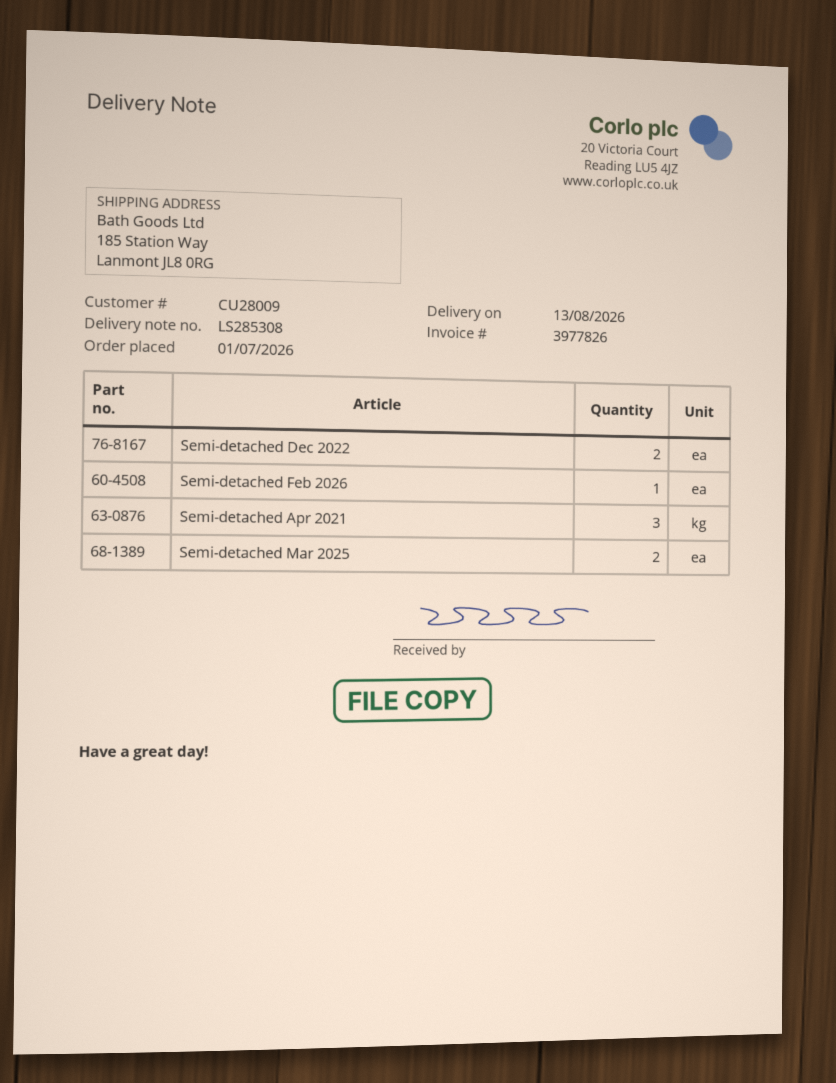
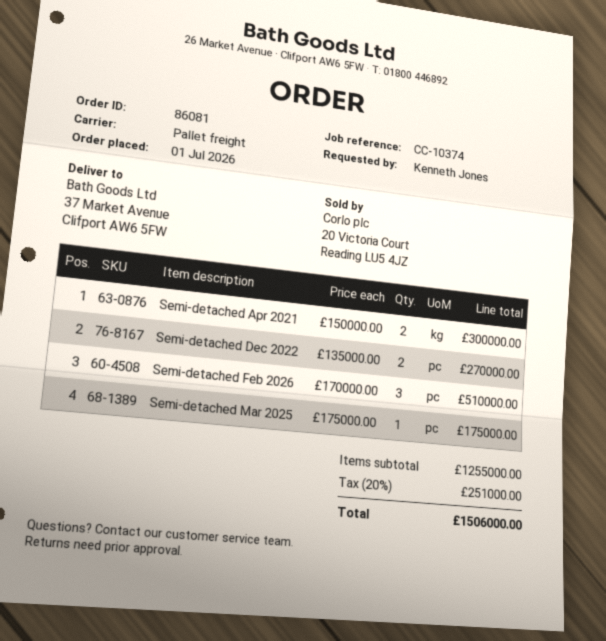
ship to: 185 Station Way, Lanmont JL8 0RG -> 37 Market Avenue, Clifport AW6 5FW
Semi-detached Feb 2026: 1 -> 3
Semi-detached Apr 2021: 3 -> 2
Semi-detached Mar 2025: 2 -> 1

